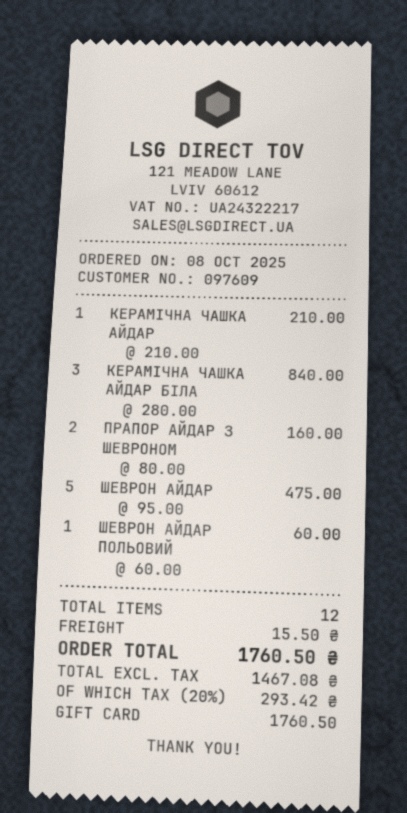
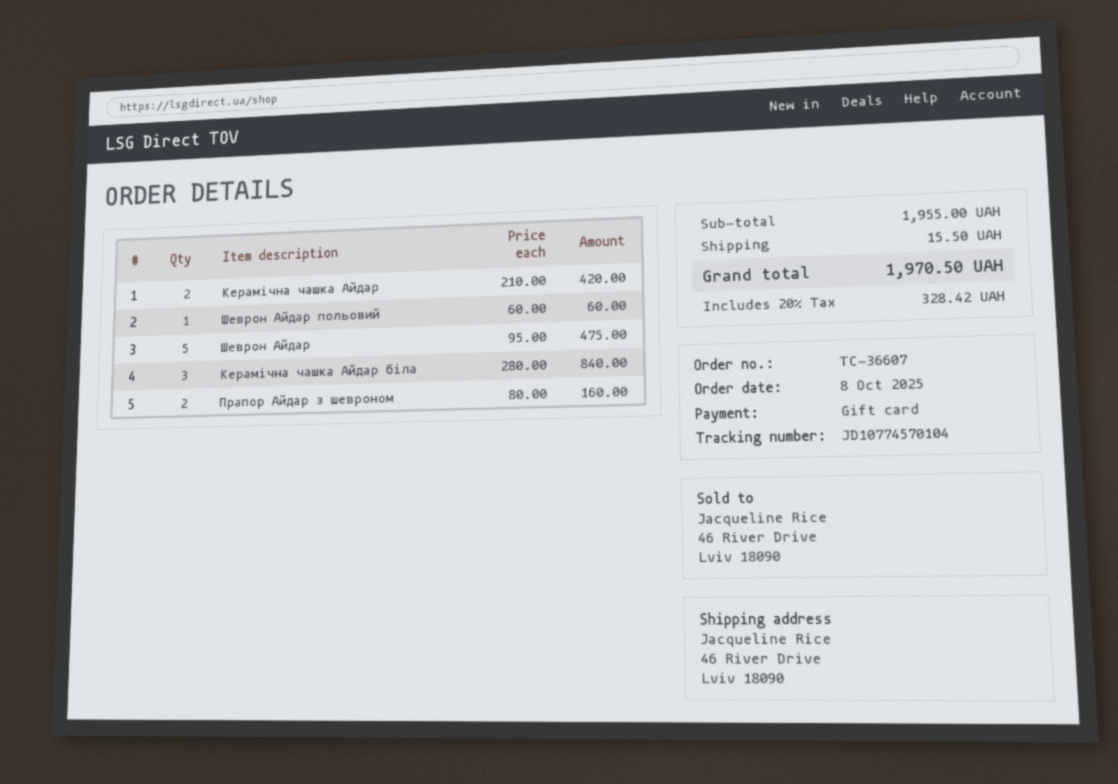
КЕРАМІЧНА ЧАШКА АЙДАР: 1 x 210.00 = 210.00 -> 2 x 210.00 = 420.00
tax: 20% = 293.42 -> 20% = 328.42
total: 1760.50 -> 1970.50

